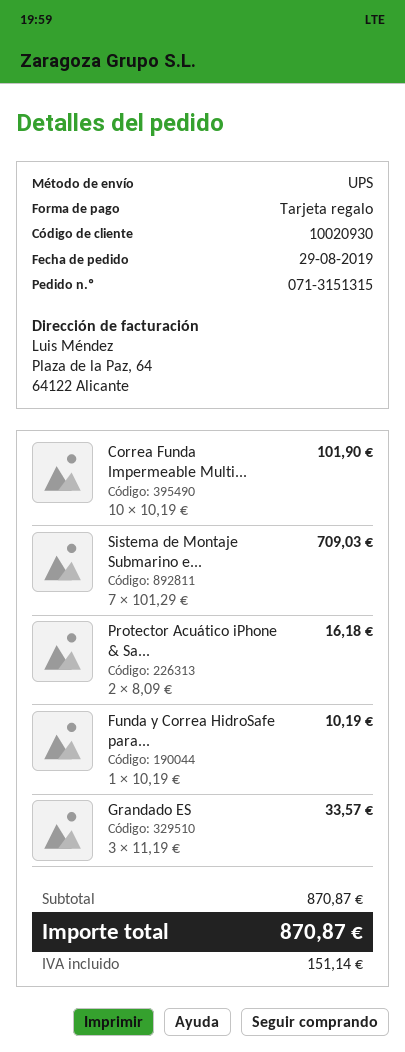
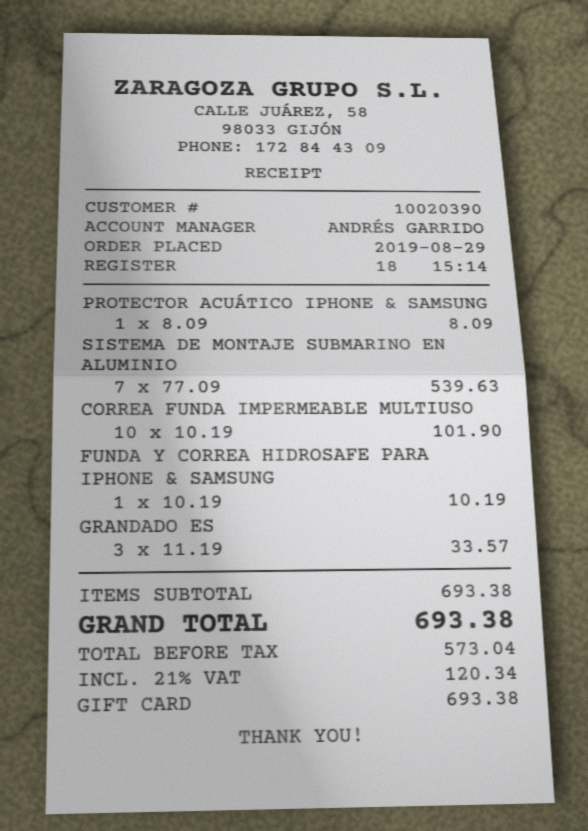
customer number: 10020930 -> 10020390
Sistema de Montaje Submarino e...: 7 x 101.29 = 709.03 -> 7 x 77.09 = 539.63
Protector Acuático iPhone & Sa...: 2 x 8.09 = 16.18 -> 1 x 8.09 = 8.09
subtotal: 870.87 -> 693.38
tax: 151.14 -> 120.34
total: 870.87 -> 693.38

